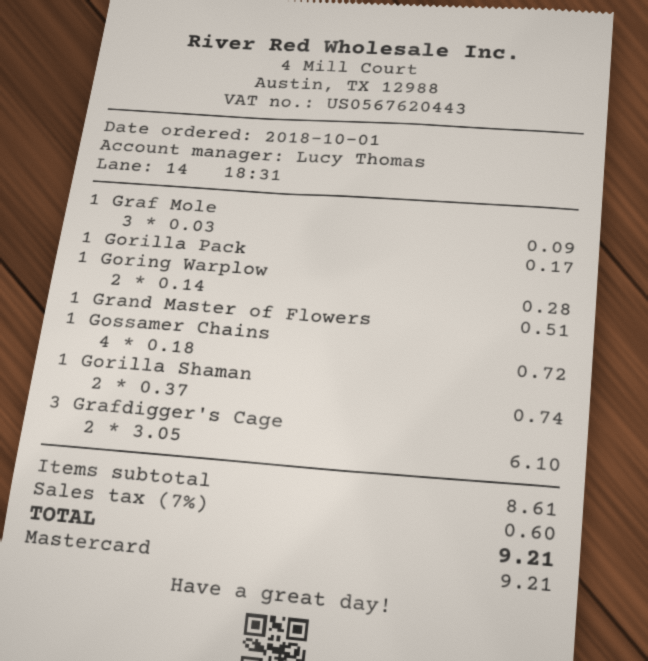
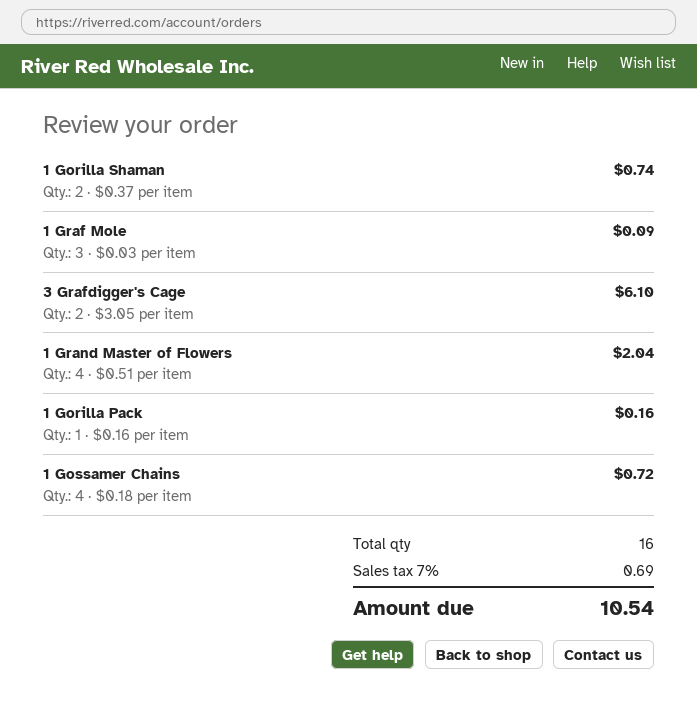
1 Gorilla Pack: 1 x 0.17 = 0.17 -> 1 x 0.16 = 0.16
1 Goring Warplow: 2 x 0.14 = 0.28 -> none
1 Grand Master of Flowers: 1 x 0.51 = 0.51 -> 4 x 0.51 = 2.04
tax: 7% = 0.60 -> 7% = 0.69
total: 9.21 -> 10.54

